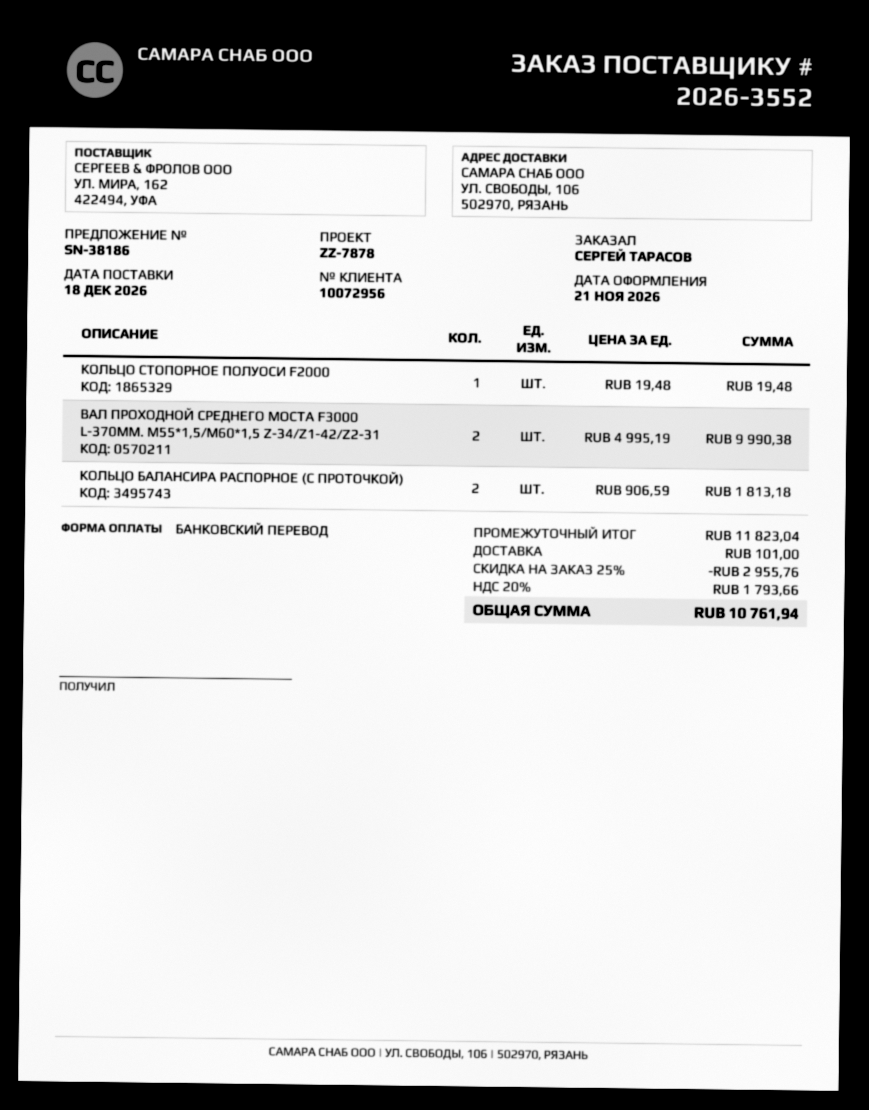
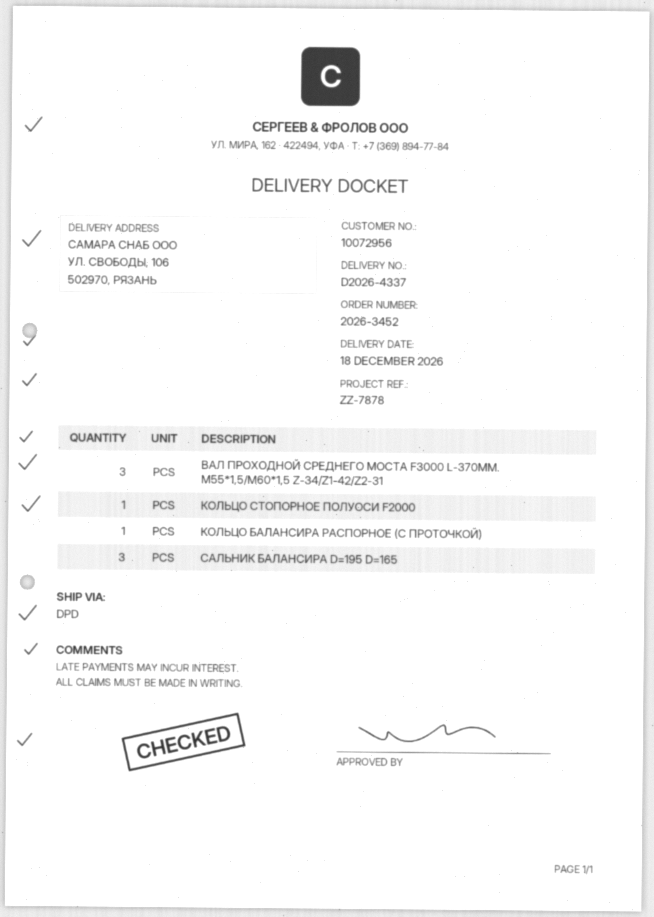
order number: 2026-3552 -> 2026-3452
ВАЛ ПРОХОДНОЙ СРЕДНЕГО МОСТА F3000 L-370ММ. М55*1,5/M60*1,5 Z-34/Z1-42/Z2-31: 2 -> 3
КОЛЬЦО БАЛАНСИРА РАСПОРНОЕ (С ПРОТОЧКОЙ): 2 -> 1
САЛЬНИК БАЛАНСИРА D=195 D=165: none -> 3

